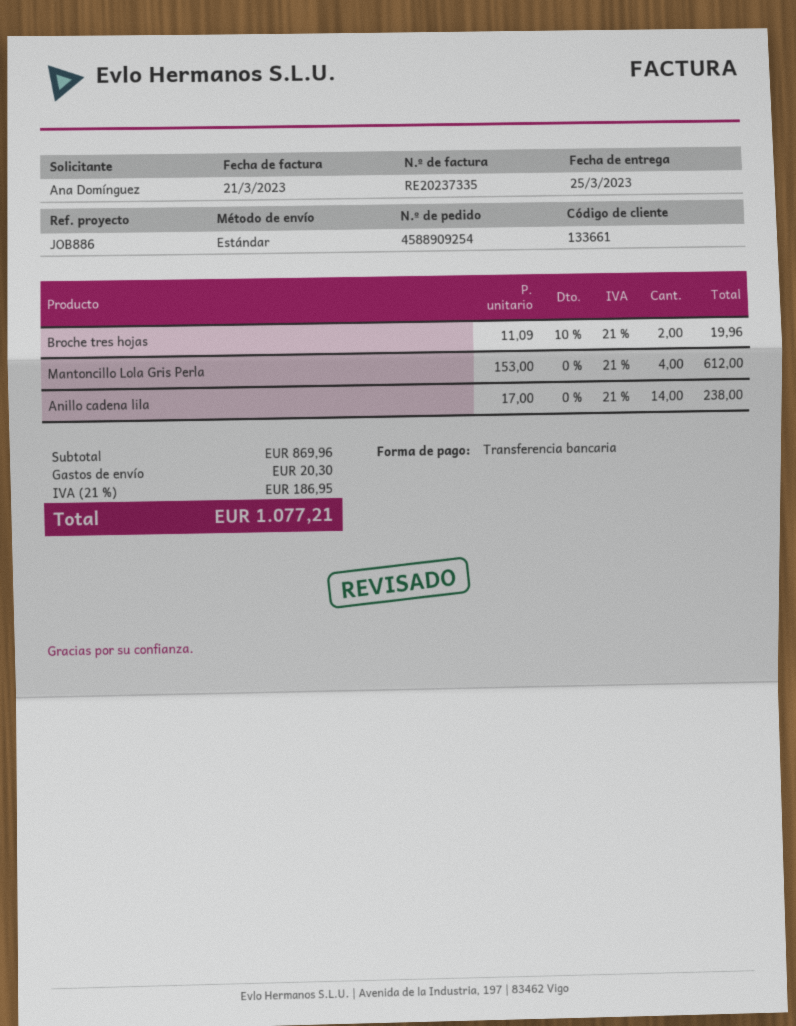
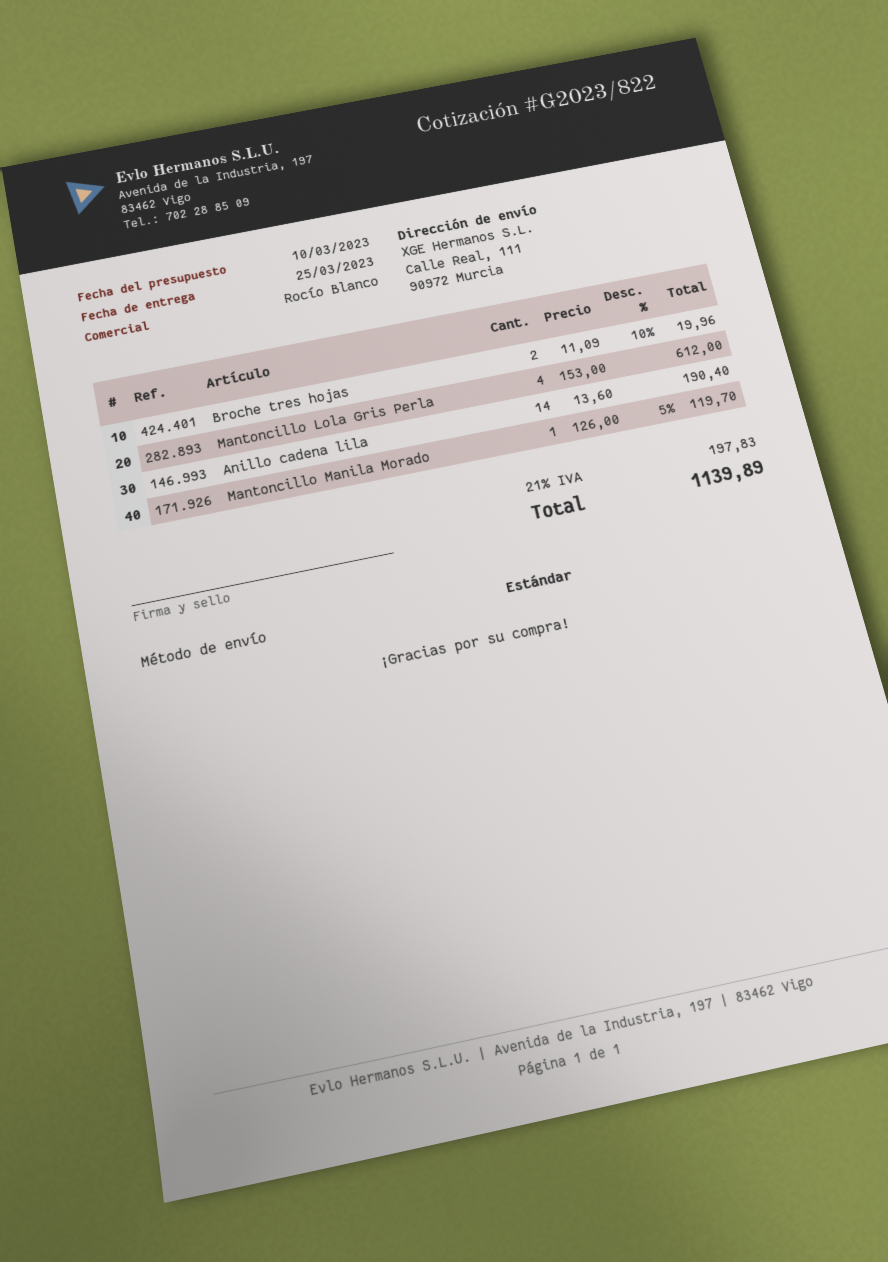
Anillo cadena lila: 14 x 17.00 = 238.00 -> 14 x 13.60 = 190.40
Mantoncillo Manila Morado: none -> 1 x 126.00 - 5% = 119.70
shipping: 20.30 -> none
tax: 21% = 186.95 -> 21% = 197.83
total: 1077.21 -> 1139.89

